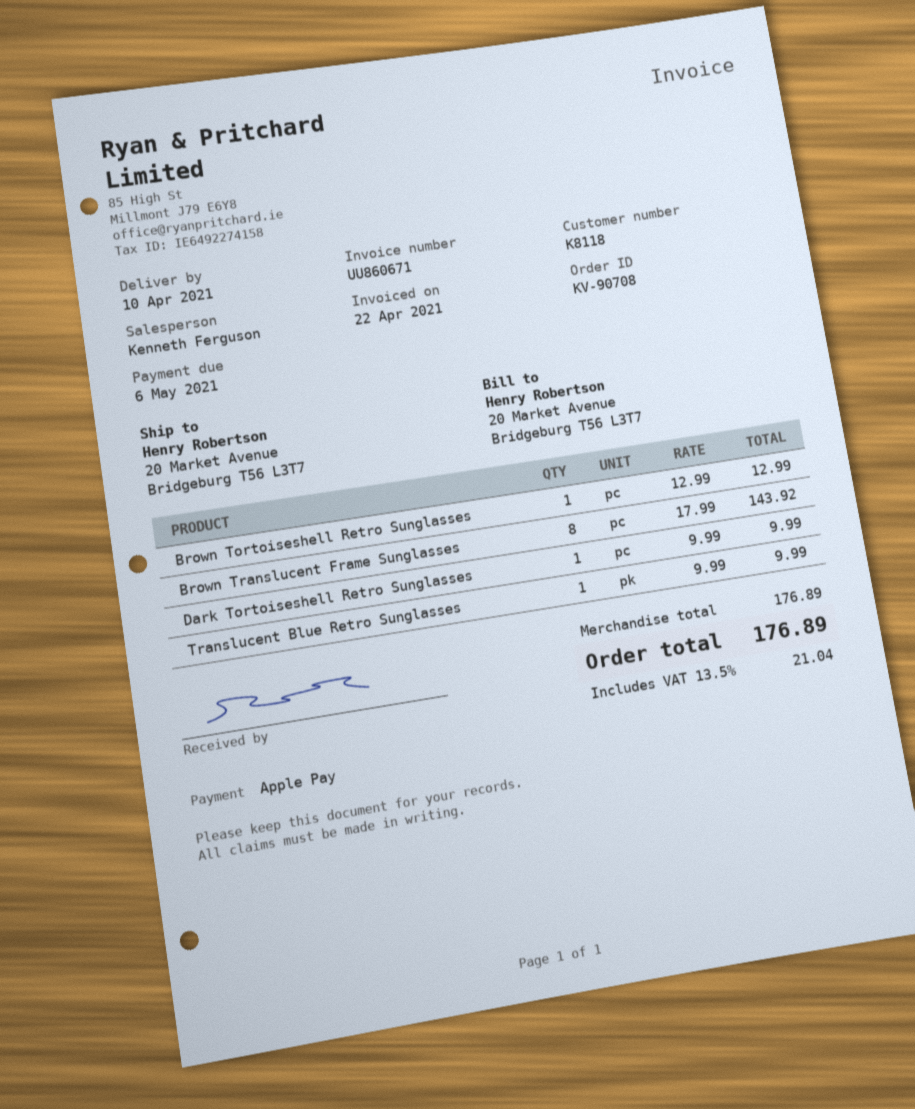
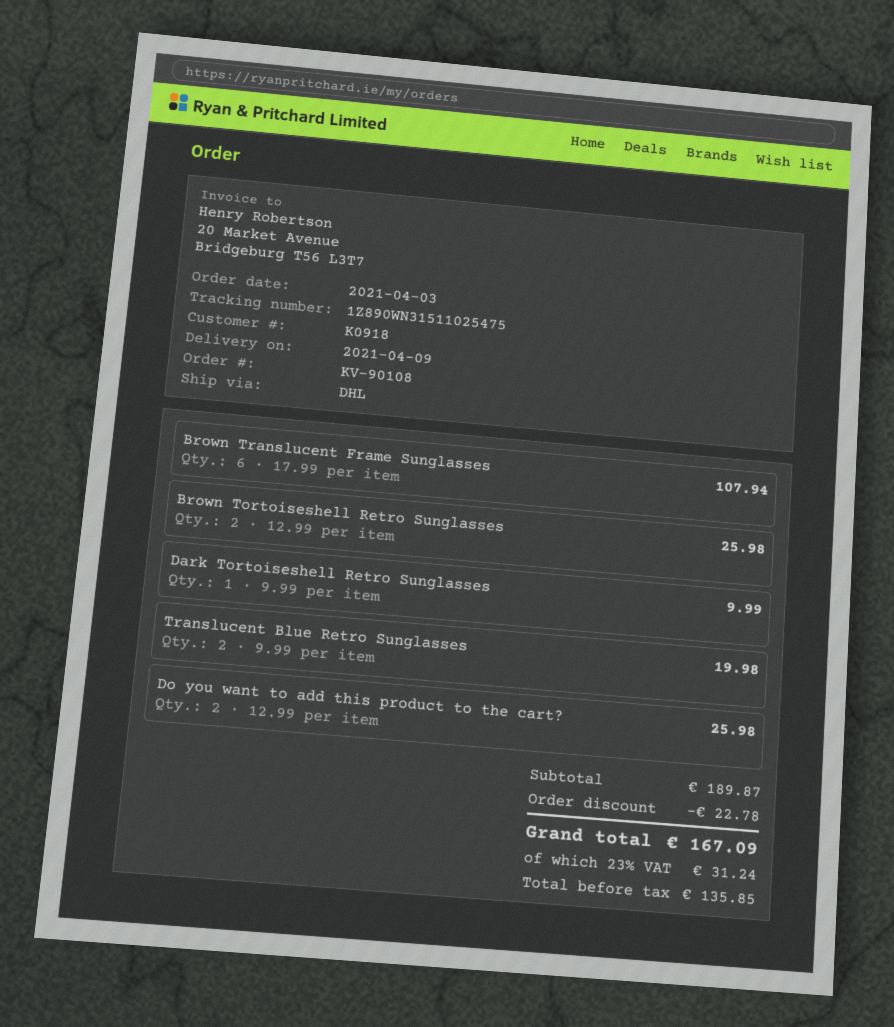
order number: KV-90708 -> KV-90108
delivery date: 2021-04-10 -> 2021-04-09
customer number: K8118 -> K0918
Brown Tortoiseshell Retro Sunglasses: 1 x 12.99 = 12.99 -> 2 x 12.99 = 25.98
Brown Translucent Frame Sunglasses: 8 x 17.99 = 143.92 -> 6 x 17.99 = 107.94
Translucent Blue Retro Sunglasses: 1 x 9.99 = 9.99 -> 2 x 9.99 = 19.98
Do you want to add this product to the cart?: none -> 2 x 12.99 = 25.98
subtotal: 176.89 -> 189.87
discount: none -> 22.78
tax: 13.5% = 21.04 -> 23% = 31.24
total: 176.89 -> 167.09

